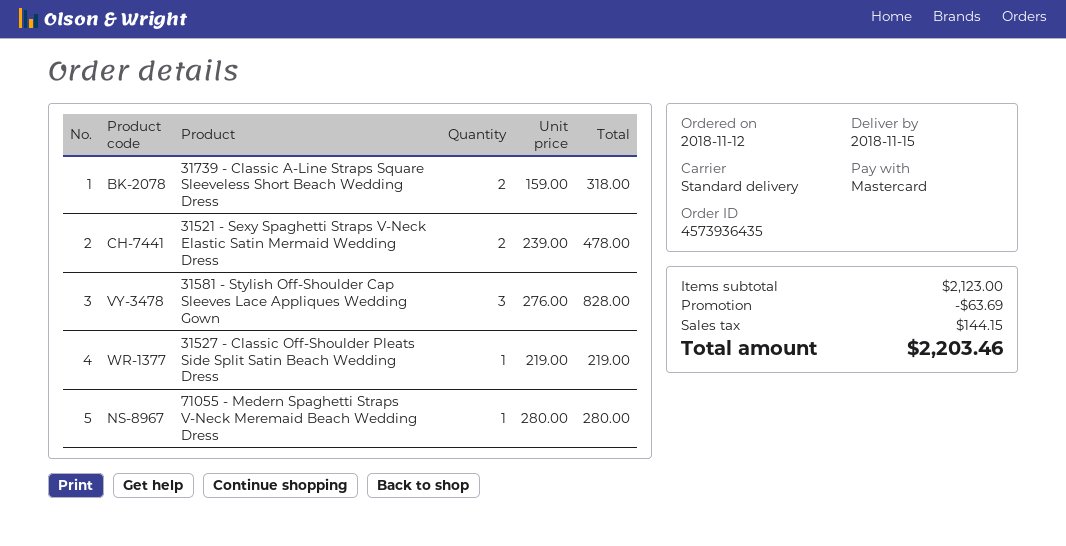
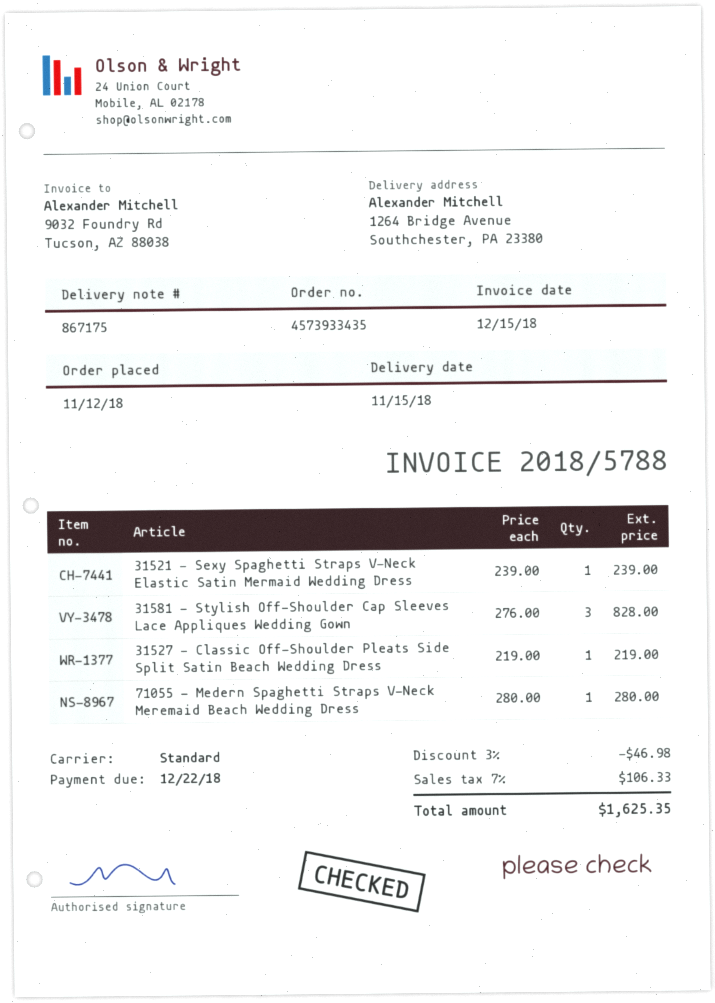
order number: 4573936435 -> 4573933435
31739 - Classic A-Line Straps Square Sleeveless Short Beach Wedding Dress: 2 x 159.00 = 318.00 -> none
31521 - Sexy Spaghetti Straps V-Neck Elastic Satin Mermaid Wedding Dress: 2 x 239.00 = 478.00 -> 1 x 239.00 = 239.00
discount: 63.69 -> 46.98
tax: 144.15 -> 106.33
total: 2203.46 -> 1625.35

